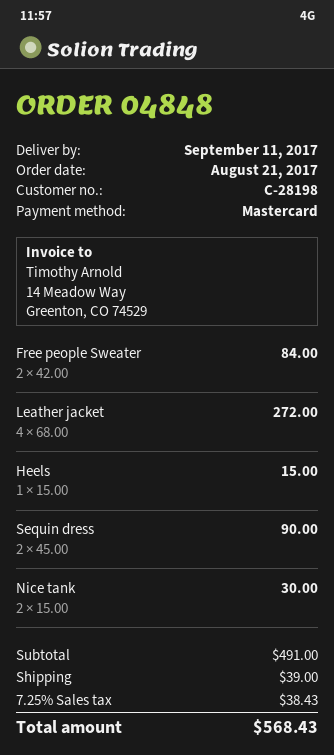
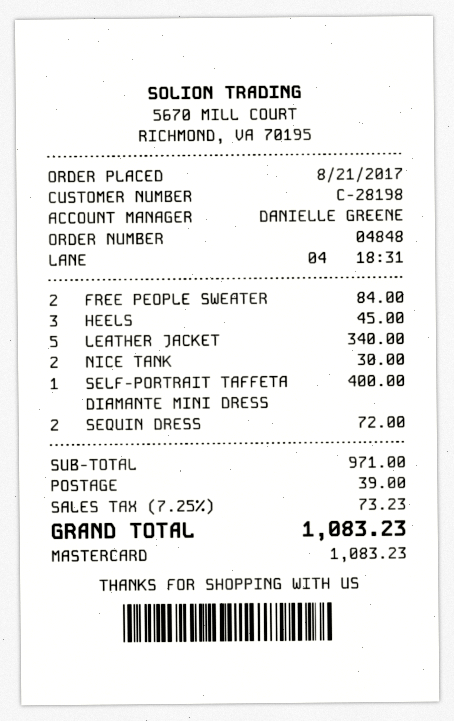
Leather jacket: 4 for 272.00 -> 5 for 340.00
Heels: 1 for 15.00 -> 3 for 45.00
Sequin dress: 2 for 90.00 -> 2 for 72.00
SELF-PORTRAIT TAFFETA DIAMANTE MINI DRESS: none -> 1 for 400.00
subtotal: 491.00 -> 971.00
tax: 7.25% = 38.43 -> 7.25% = 73.23
total: 568.43 -> 1083.23

